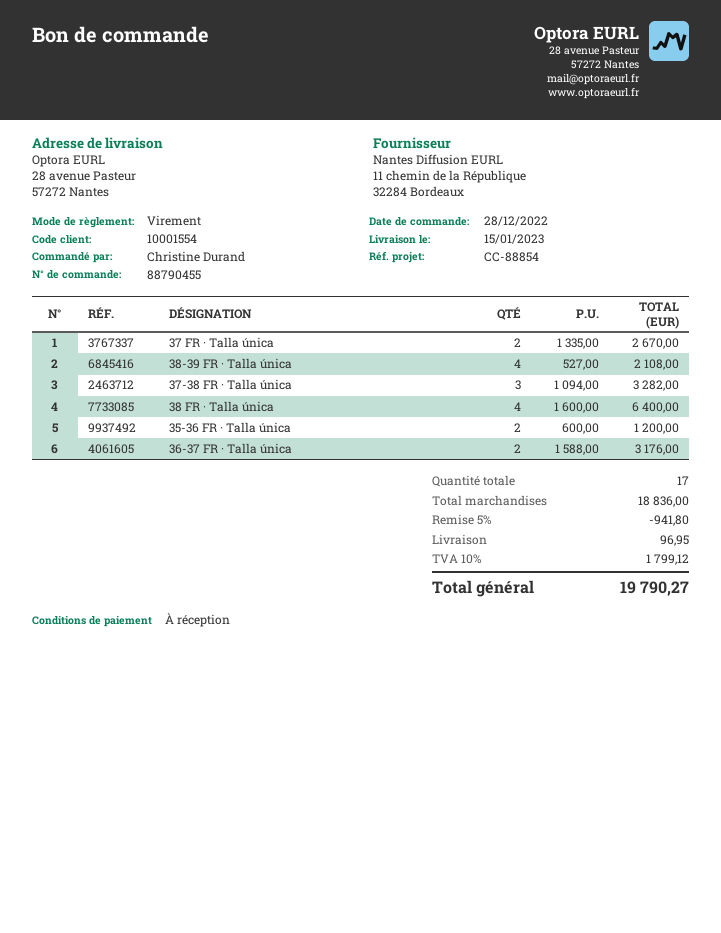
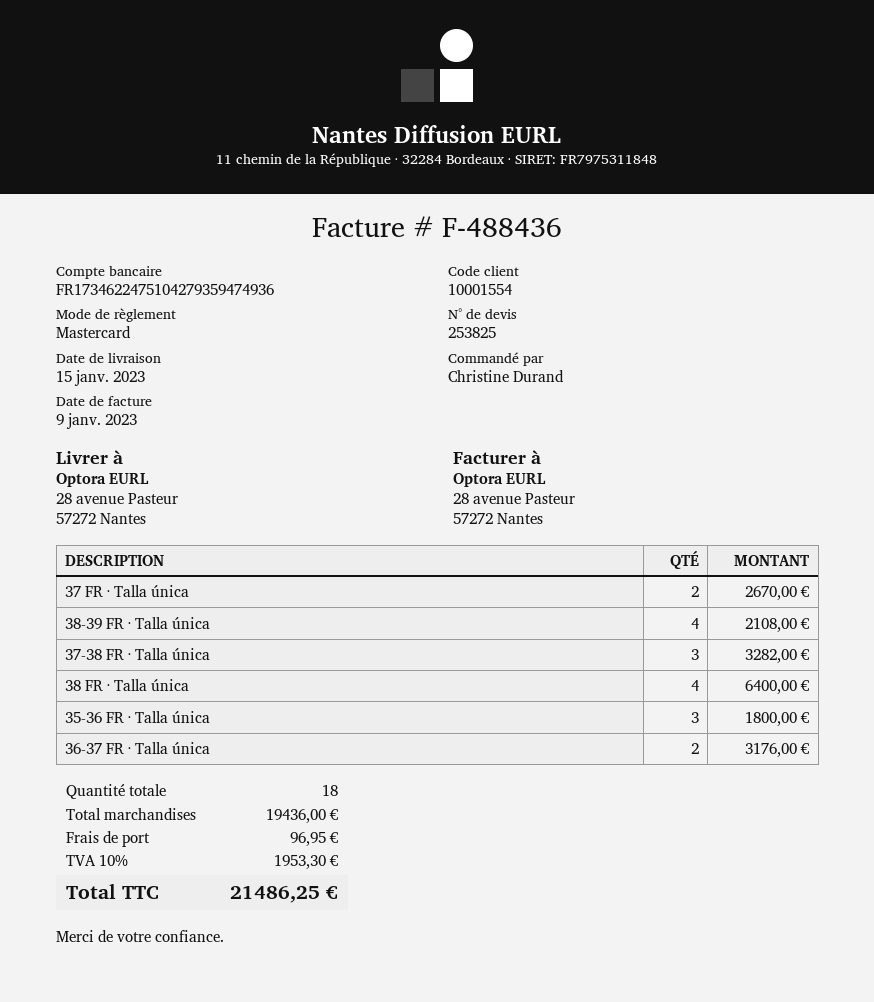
payment method: bank transfer -> Mastercard
35-36 FR · Talla única: 2 for 1200.00 -> 3 for 1800.00
total quantity: 17 -> 18
subtotal: 18836.00 -> 19436.00
discount: 5% = 941.80 -> none
tax: 10% = 1799.12 -> 10% = 1953.30
total: 19790.27 -> 21486.25

